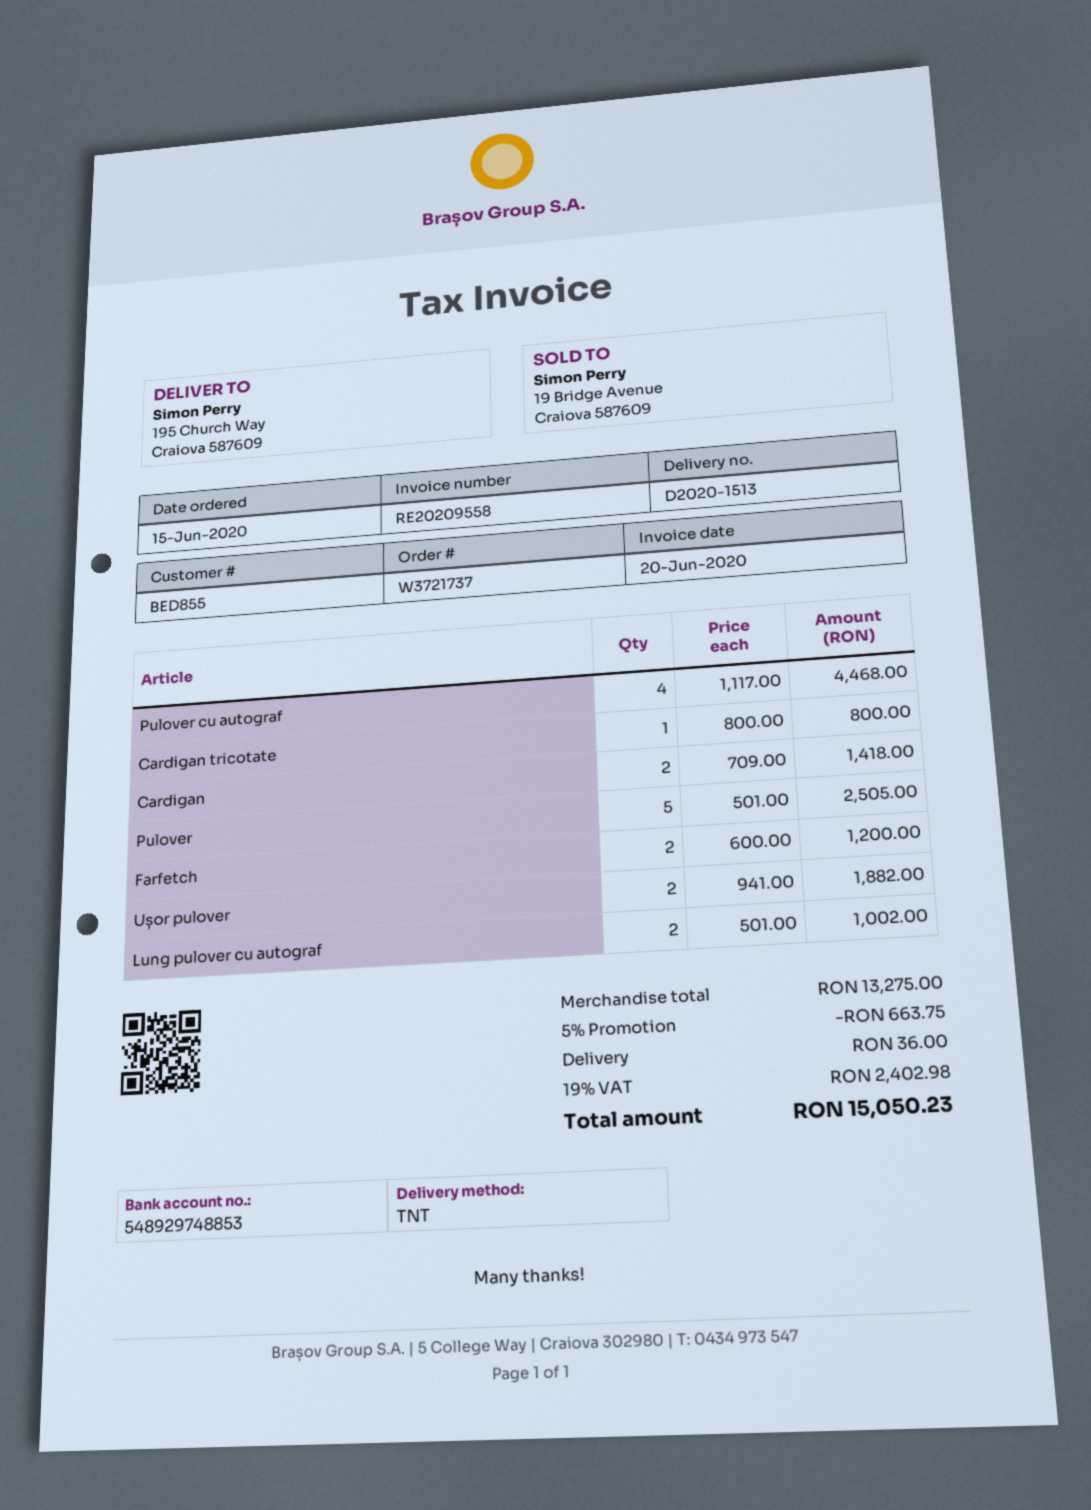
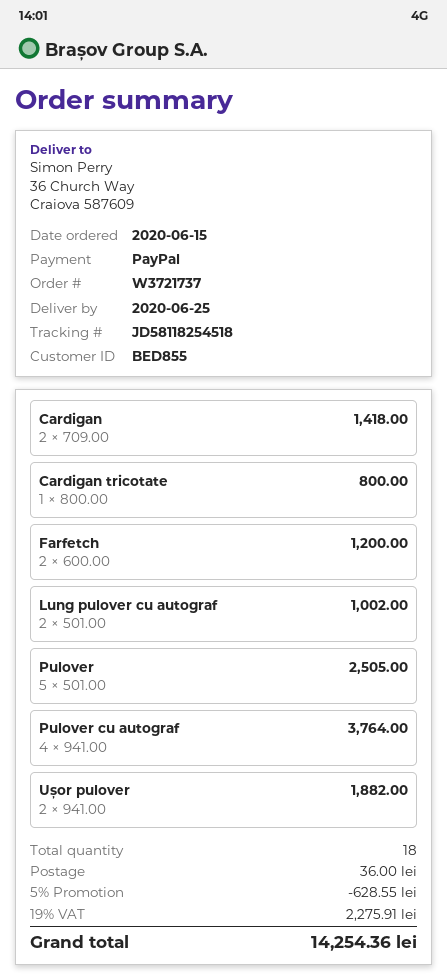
ship to: 195 Church Way, Craiova 587609 -> 36 Church Way, Craiova 587609
Pulover cu autograf: 4 x 1117.00 = 4468.00 -> 4 x 941.00 = 3764.00
discount: 5% = 663.75 -> 5% = 628.55
tax: 19% = 2402.98 -> 19% = 2275.91
total: 15050.23 -> 14254.36

